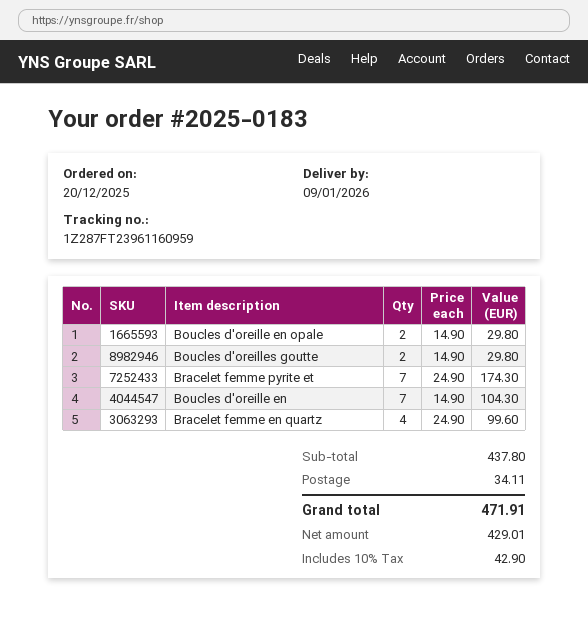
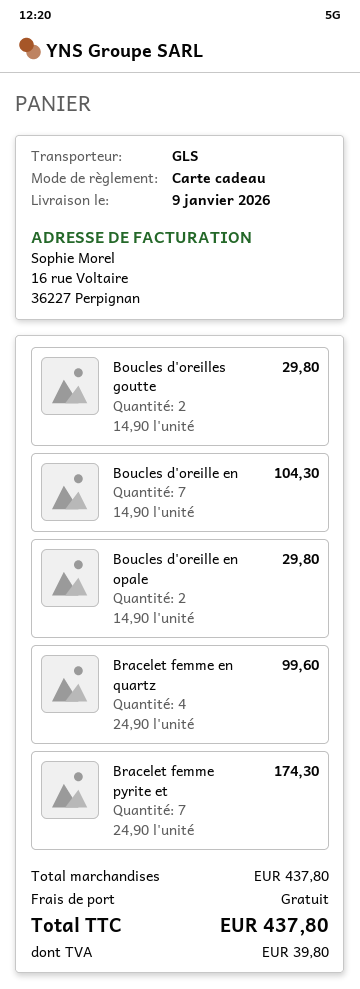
shipping: 34.11 -> 0.00
tax: 42.90 -> 39.80
total: 471.91 -> 437.80

